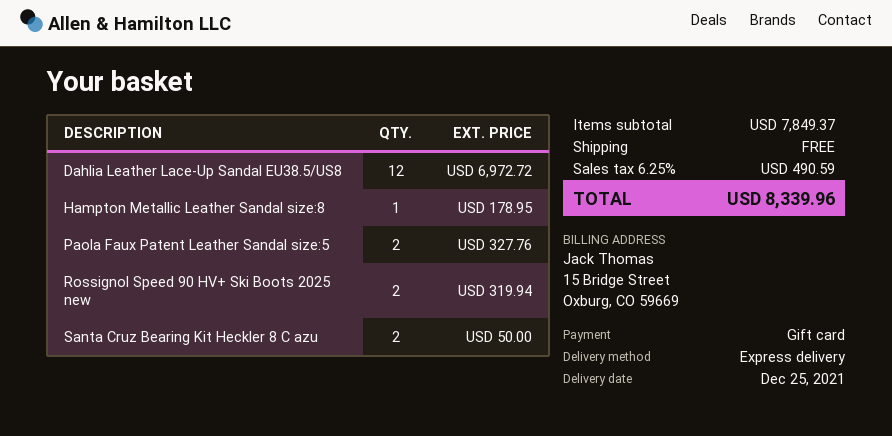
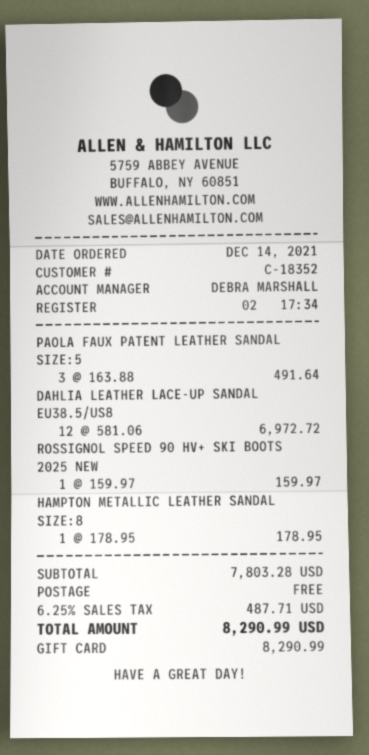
Paola Faux Patent Leather Sandal size:5: 2 for 327.76 -> 3 for 491.64
Rossignol Speed 90 HV+ Ski Boots 2025 new: 2 for 319.94 -> 1 for 159.97
Santa Cruz Bearing Kit Heckler 8 C azu: 2 for 50.00 -> none
subtotal: 7849.37 -> 7803.28
tax: 6.25% = 490.59 -> 6.25% = 487.71
total: 8339.96 -> 8290.99

